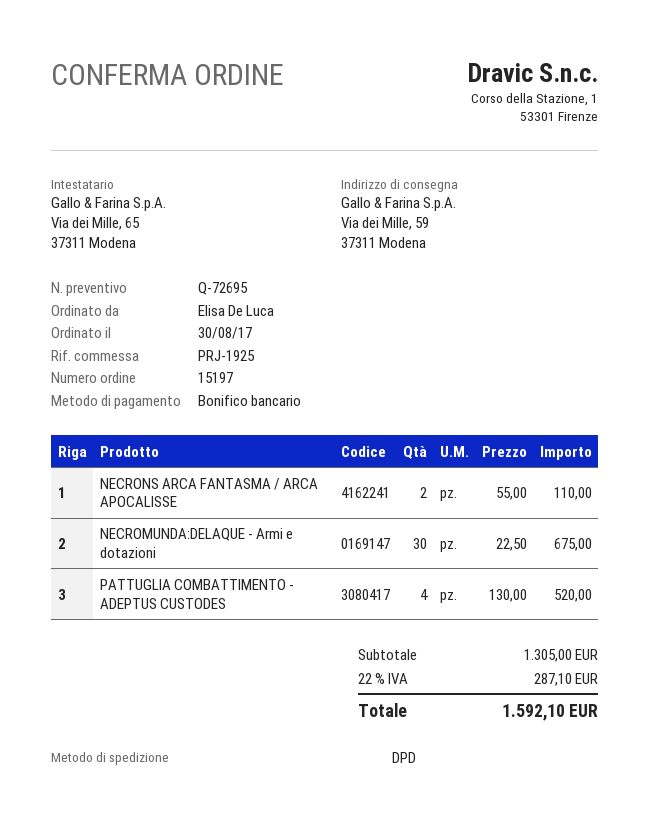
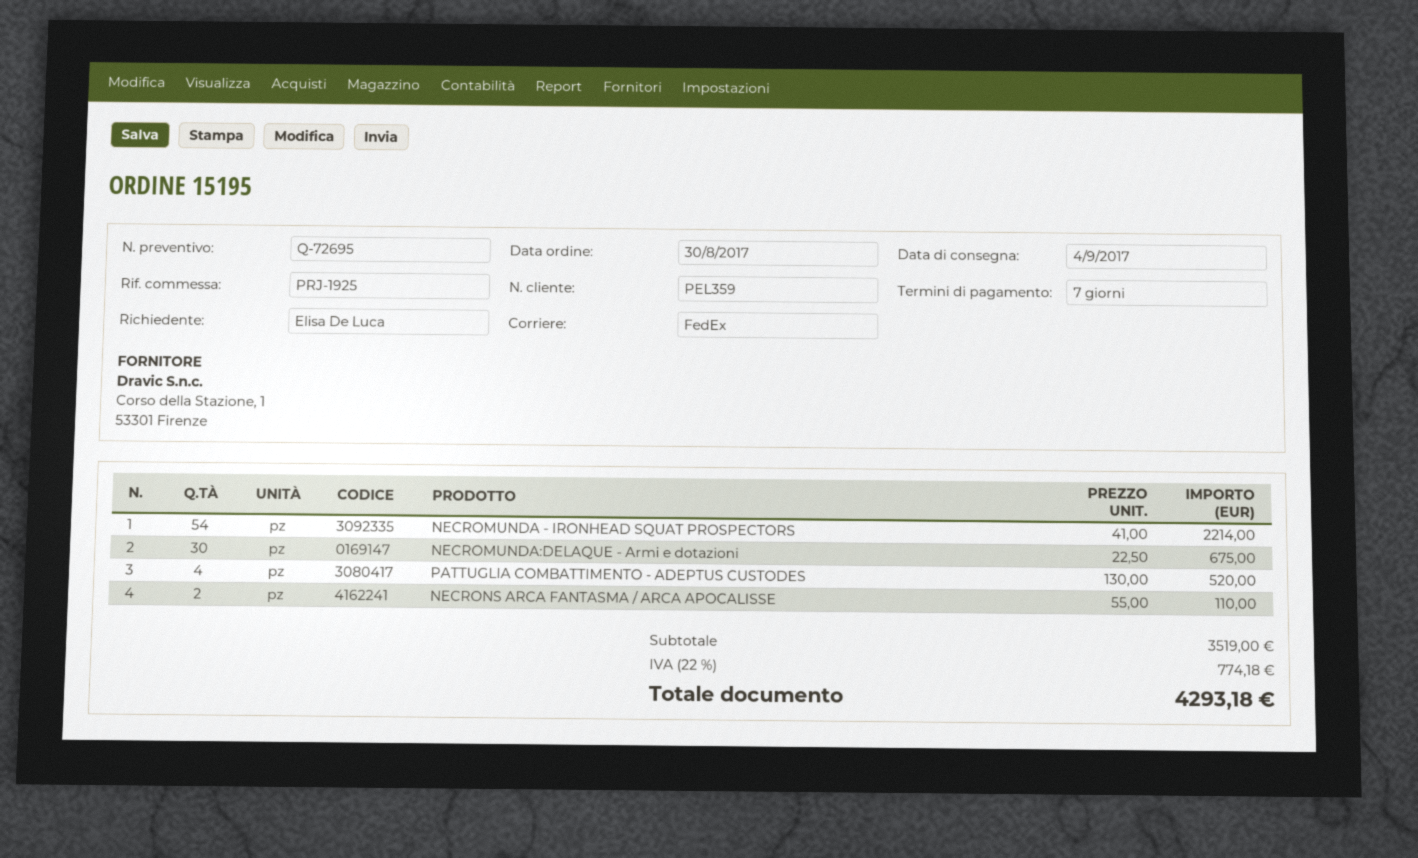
order number: 15197 -> 15195
shipping method: DPD -> FedEx
NECROMUNDA - IRONHEAD SQUAT PROSPECTORS: none -> 54 x 41.00 = 2214.00
subtotal: 1305.00 -> 3519.00
tax: 22% = 287.10 -> 22% = 774.18
total: 1592.10 -> 4293.18

